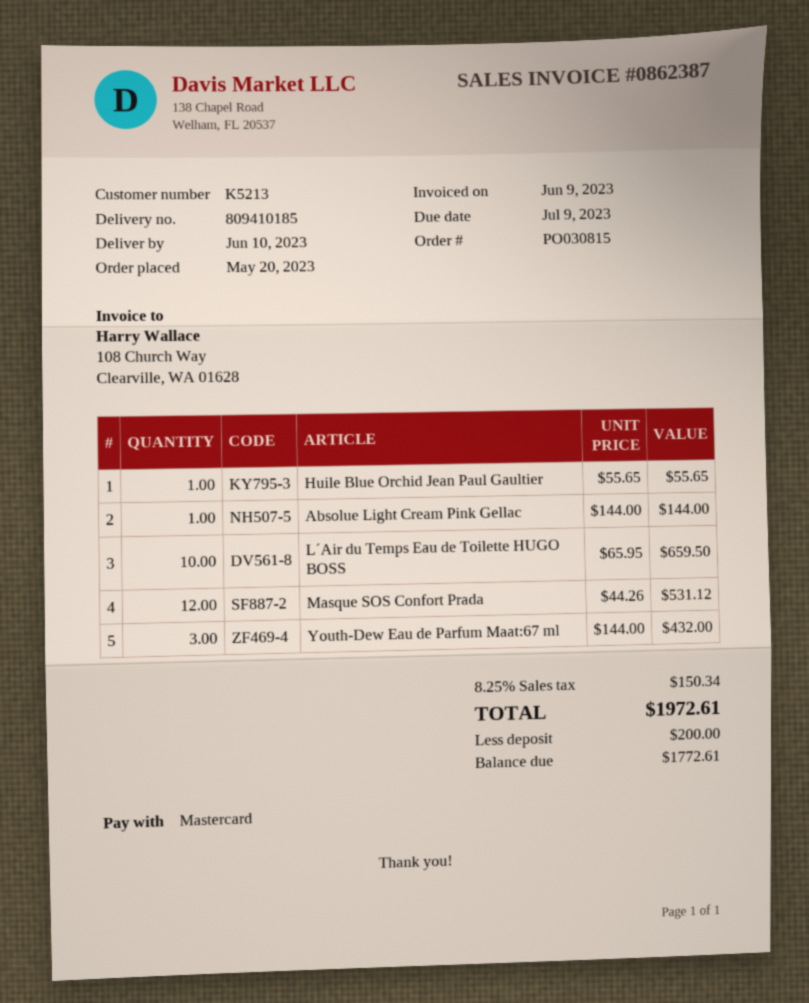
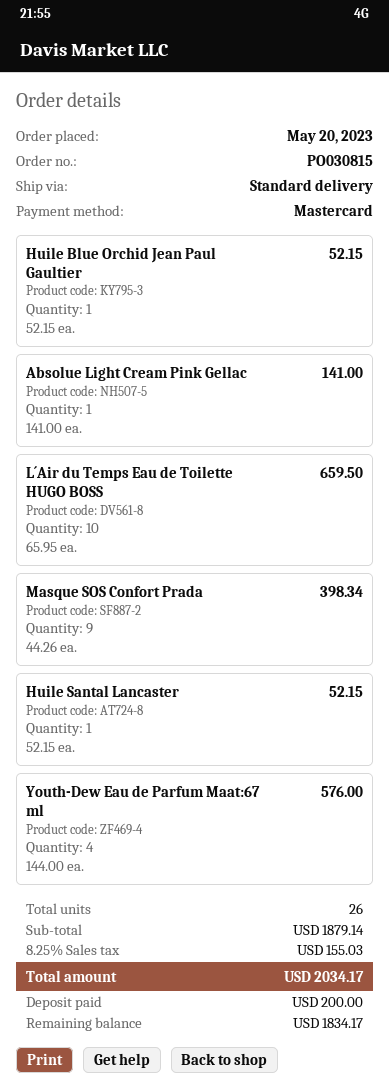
Huile Blue Orchid Jean Paul Gaultier: 1 x 55.65 = 55.65 -> 1 x 52.15 = 52.15
Absolue Light Cream Pink Gellac: 1 x 144.00 = 144.00 -> 1 x 141.00 = 141.00
Masque SOS Confort Prada: 12 x 44.26 = 531.12 -> 9 x 44.26 = 398.34
Youth-Dew Eau de Parfum Maat:67 ml: 3 x 144.00 = 432.00 -> 4 x 144.00 = 576.00
Huile Santal Lancaster: none -> 1 x 52.15 = 52.15
tax: 8.25% = 150.34 -> 8.25% = 155.03
total: 1972.61 -> 2034.17
balance: 1772.61 -> 1834.17

